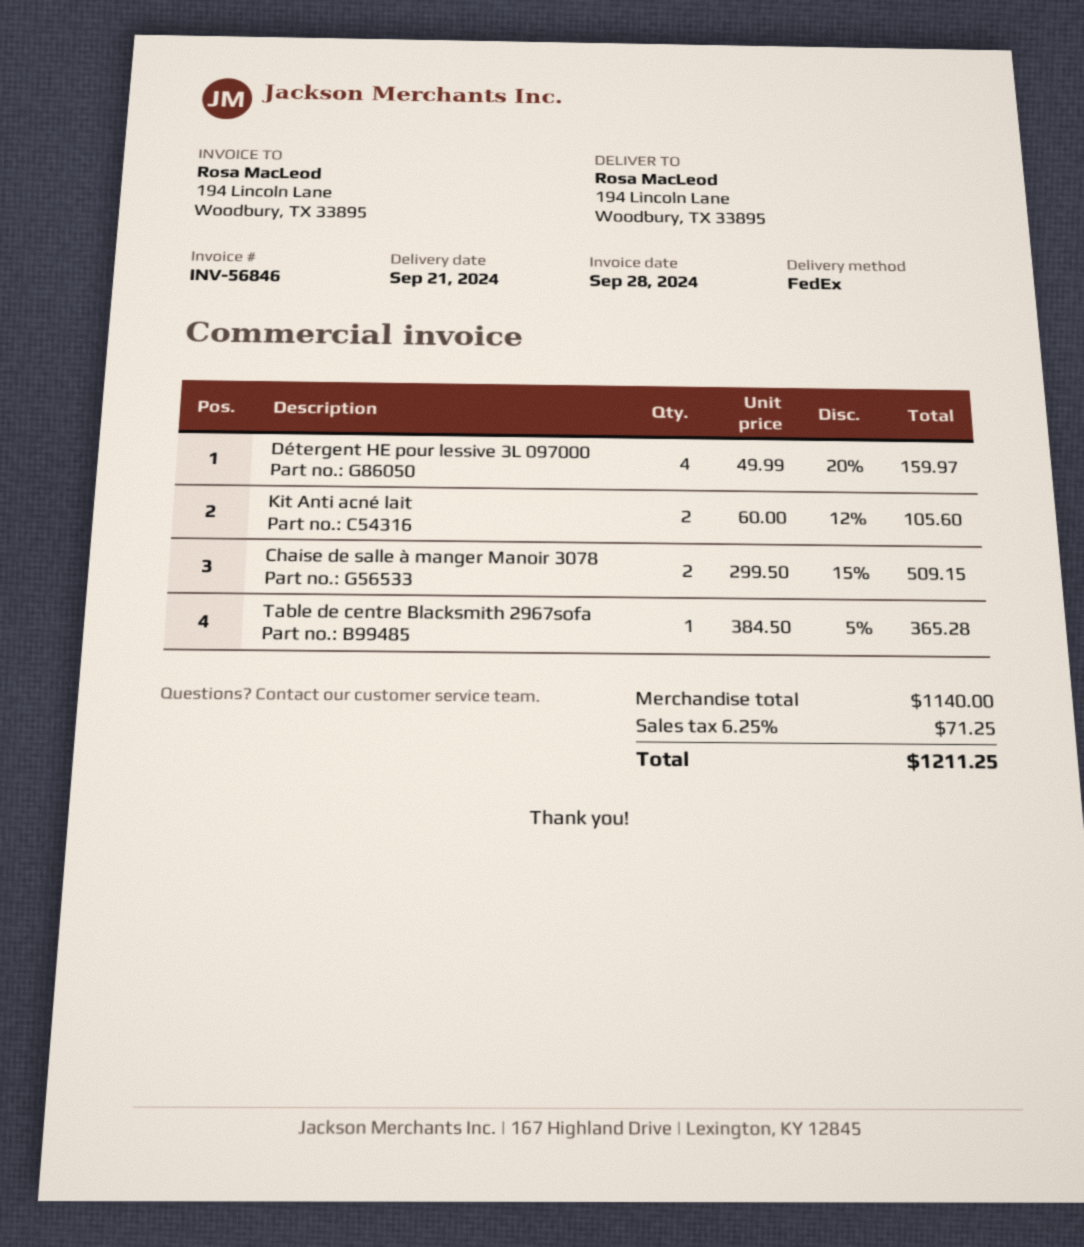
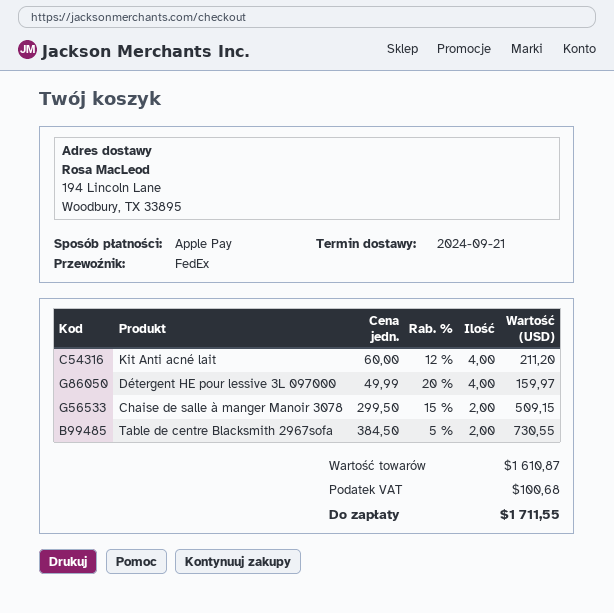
Kit Anti acné lait: 2 x 60.00 - 12% = 105.60 -> 4 x 60.00 - 12% = 211.20
Table de centre Blacksmith 2967sofa: 1 x 384.50 - 5% = 365.28 -> 2 x 384.50 - 5% = 730.55
subtotal: 1140.00 -> 1610.87
tax: 71.25 -> 100.68
total: 1211.25 -> 1711.55

